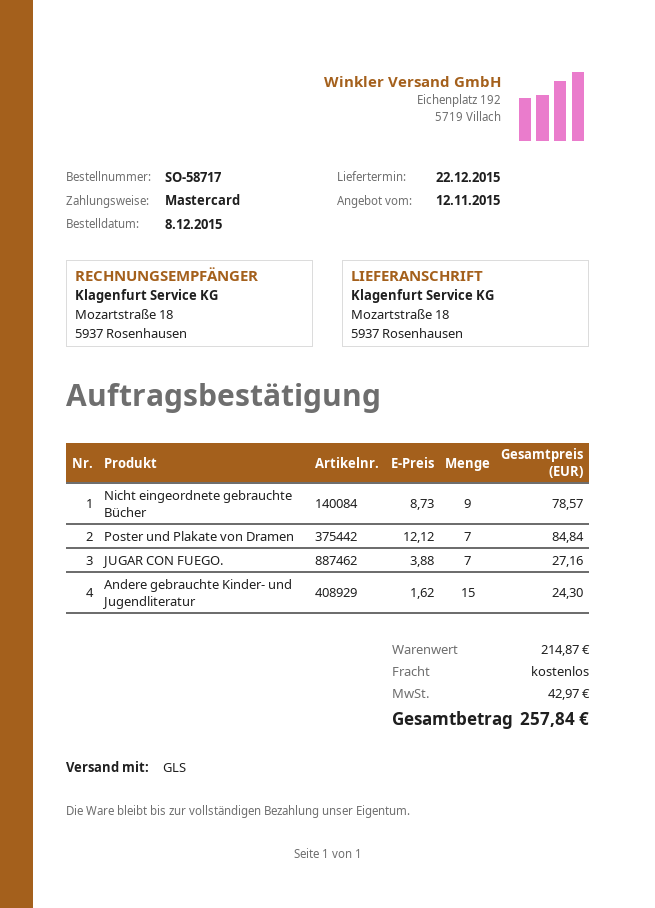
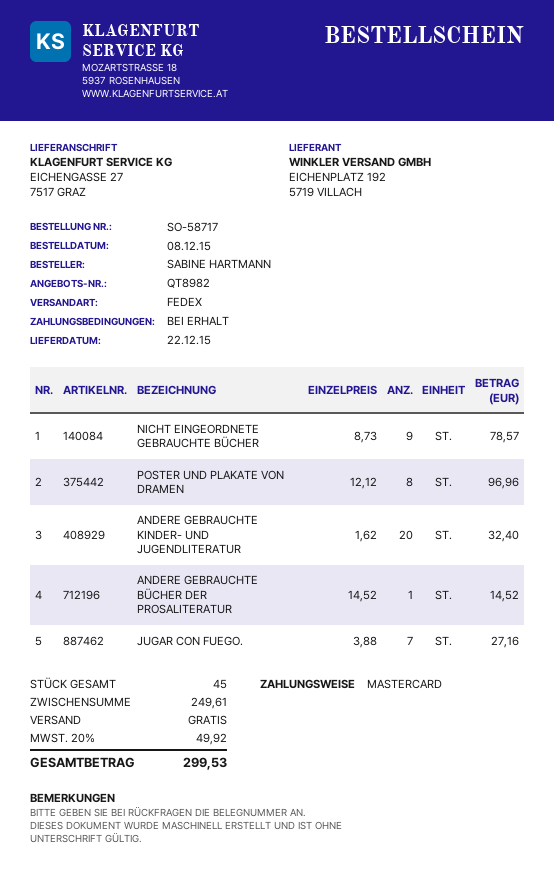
shipping method: GLS -> FedEx
ship to: Mozartstraße 18, 5937 Rosenhausen -> EICHENGASSE 27, 7517 GRAZ
Poster und Plakate von Dramen: 7 x 12.12 = 84.84 -> 8 x 12.12 = 96.96
Andere gebrauchte Kinder- und Jugendliteratur: 15 x 1.62 = 24.30 -> 20 x 1.62 = 32.40
ANDERE GEBRAUCHTE BÜCHER DER PROSALITERATUR: none -> 1 x 14.52 = 14.52
subtotal: 214.87 -> 249.61
tax: 42.97 -> 49.92
total: 257.84 -> 299.53

